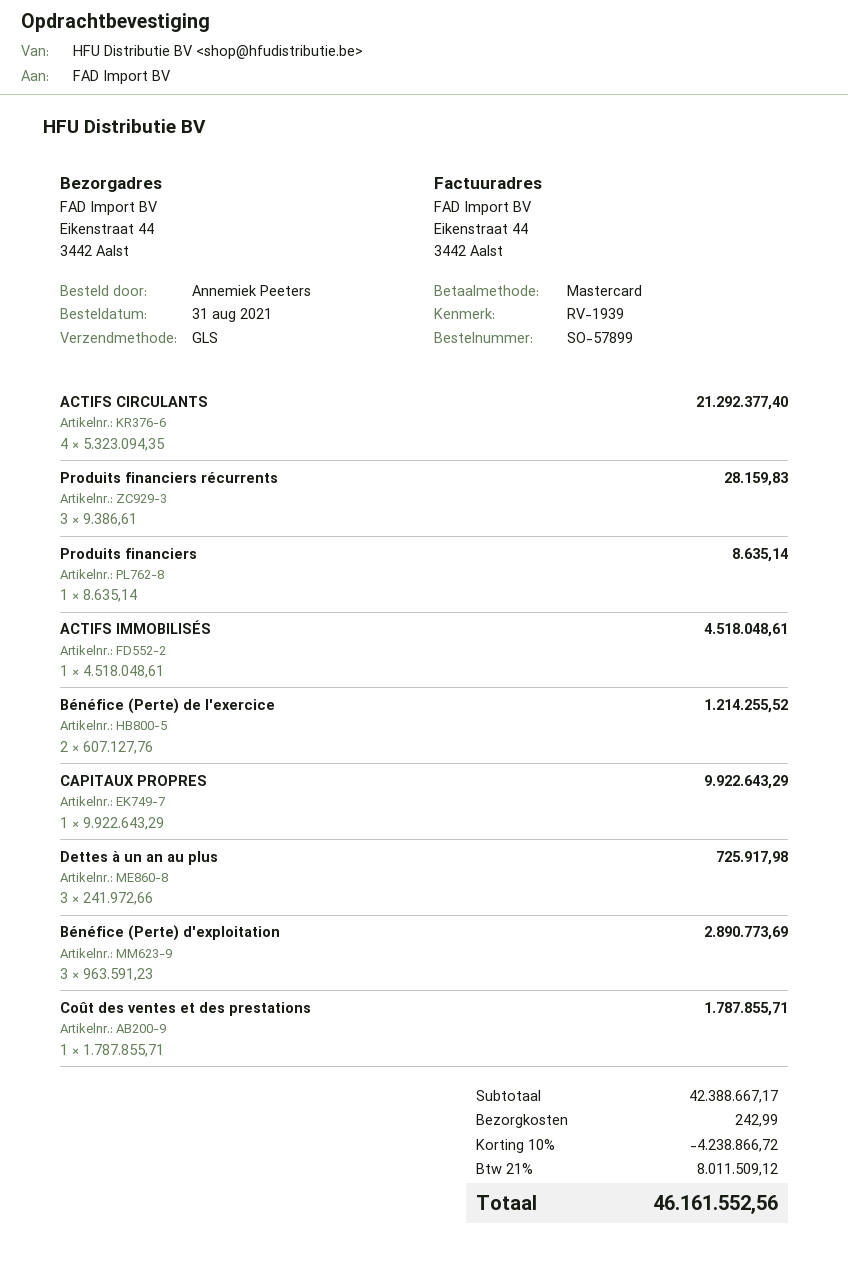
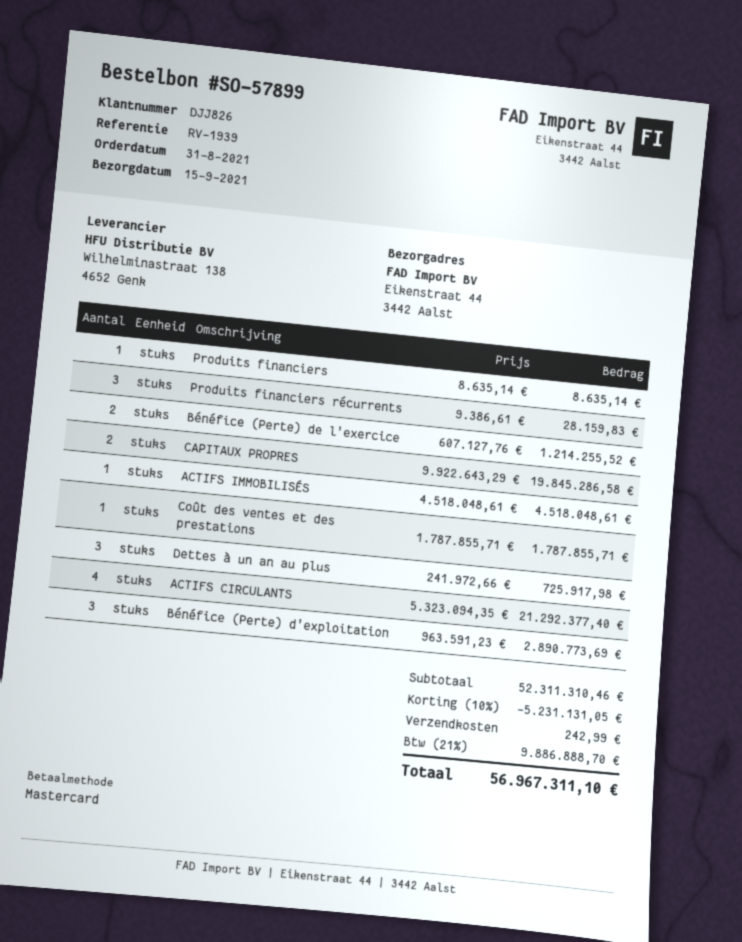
CAPITAUX PROPRES: 1 x 9922643.29 = 9922643.29 -> 2 x 9922643.29 = 19845286.58
subtotal: 42388667.17 -> 52311310.46
discount: 10% = 4238866.72 -> 10% = 5231131.05
tax: 21% = 8011509.12 -> 21% = 9886888.70
total: 46161552.56 -> 56967311.10

